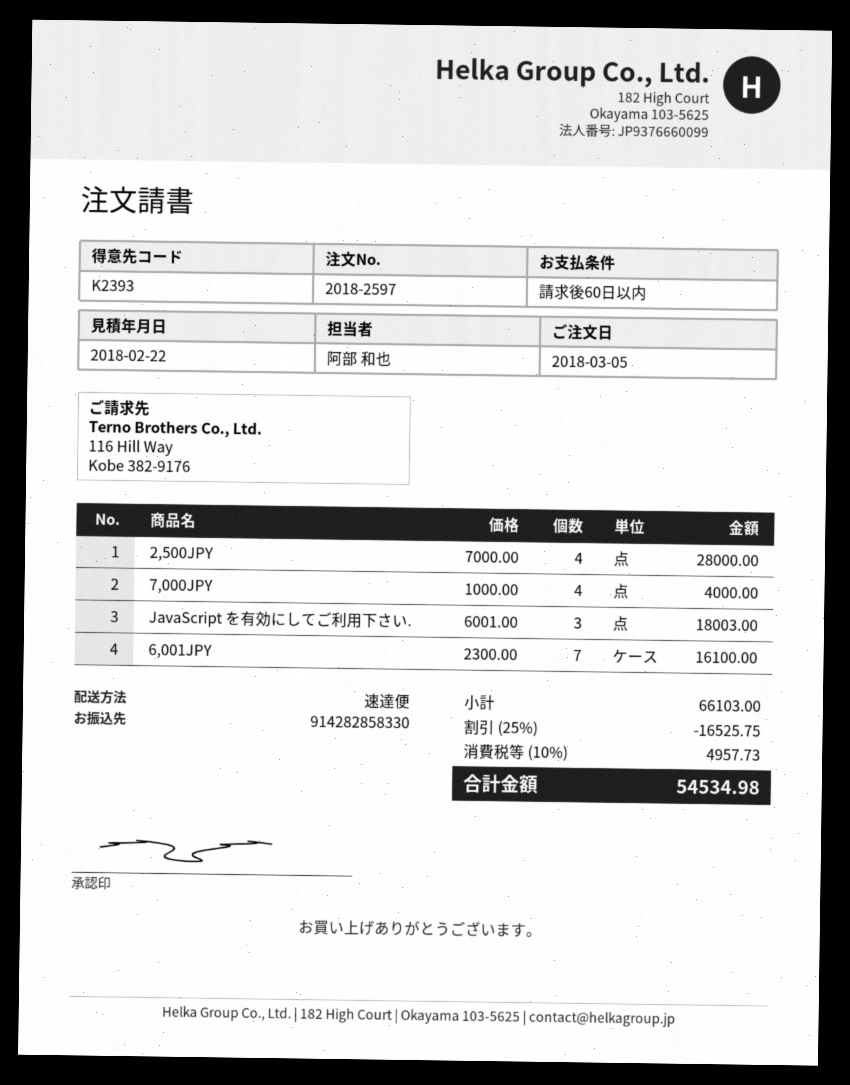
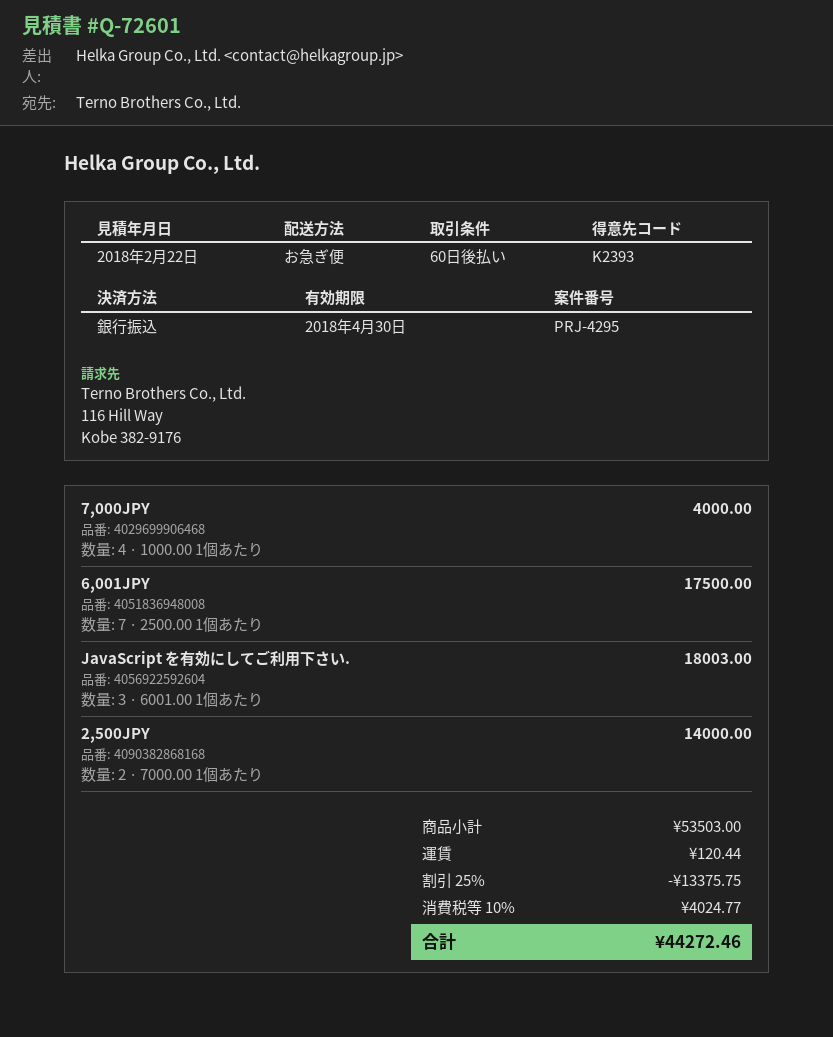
2,500JPY: 4 x 7000.00 = 28000.00 -> 2 x 7000.00 = 14000.00
6,001JPY: 7 x 2300.00 = 16100.00 -> 7 x 2500.00 = 17500.00
subtotal: 66103.00 -> 53503.00
discount: 25% = 16525.75 -> 25% = 13375.75
shipping: none -> 120.44
tax: 10% = 4957.73 -> 10% = 4024.77
total: 54534.98 -> 44272.46

